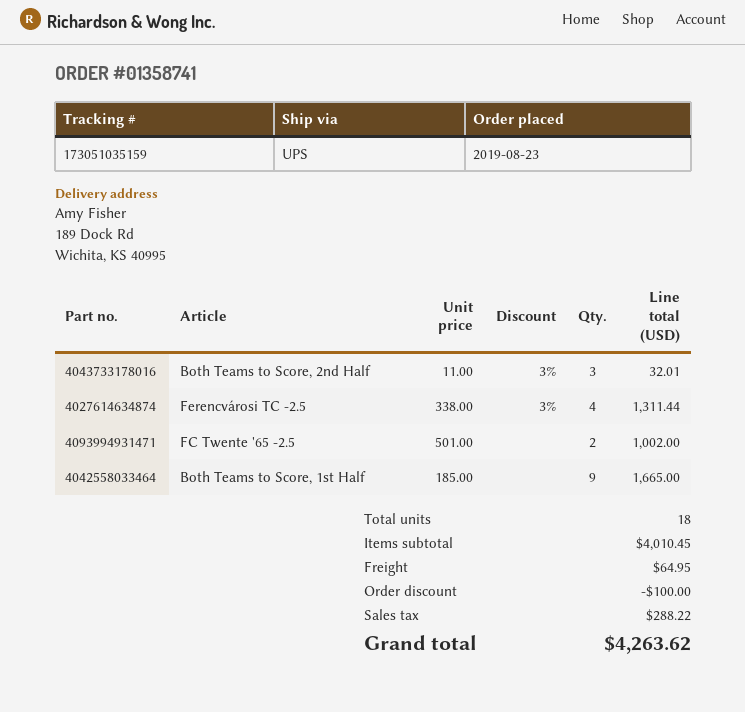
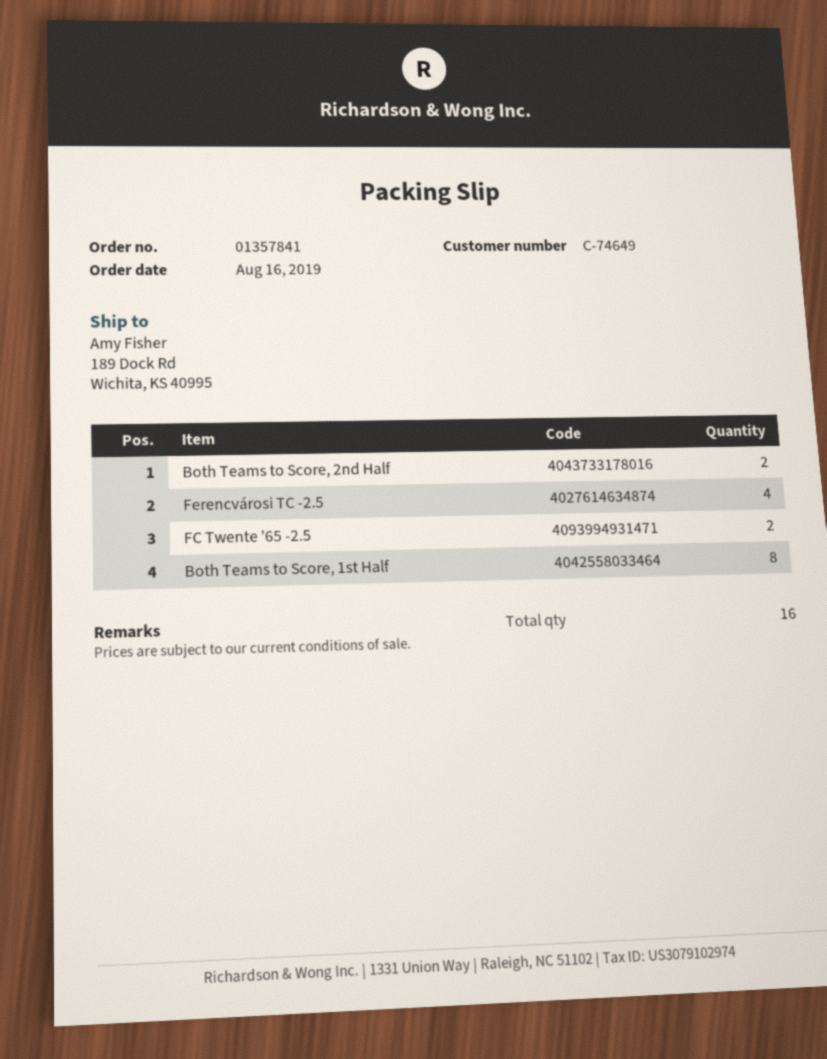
order number: 01358741 -> 01357841
order date: 2019-08-23 -> 2019-08-16
Both Teams to Score, 2nd Half: 3 -> 2
Both Teams to Score, 1st Half: 9 -> 8
total quantity: 18 -> 16

